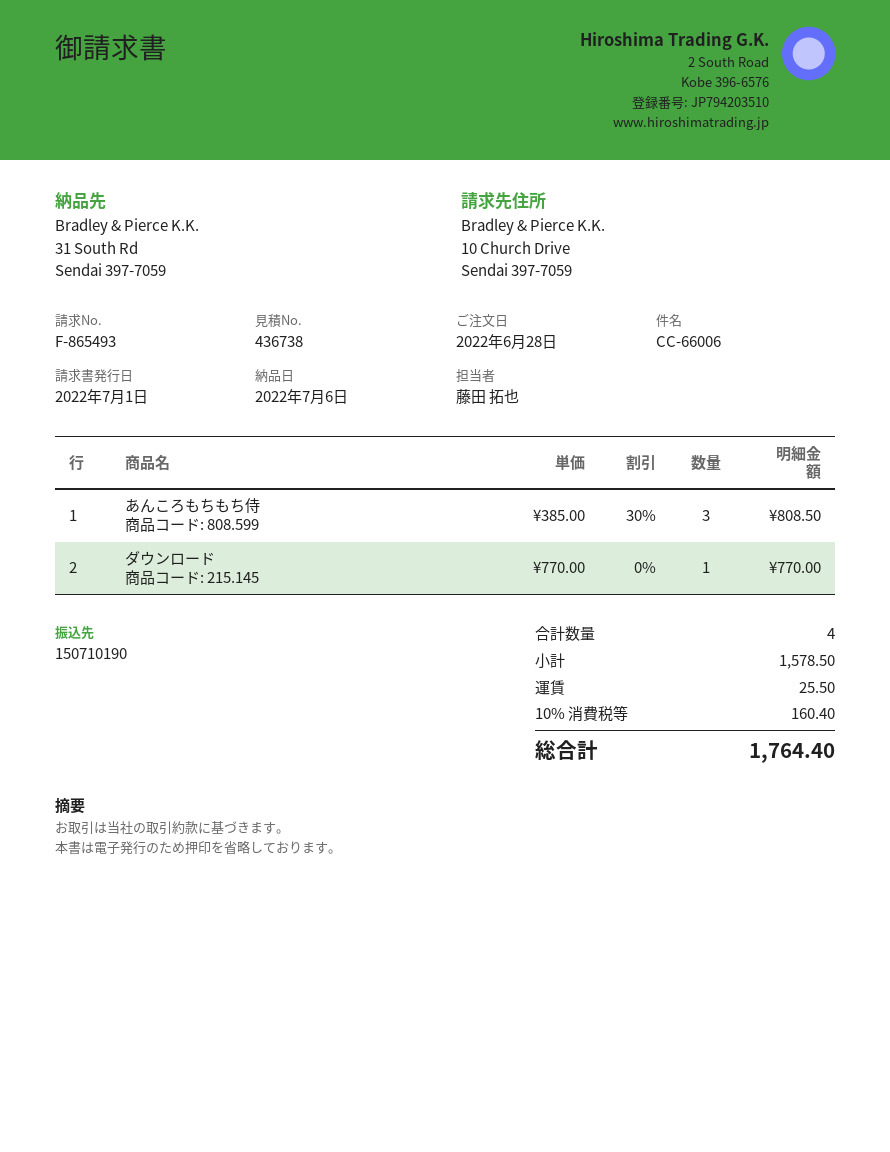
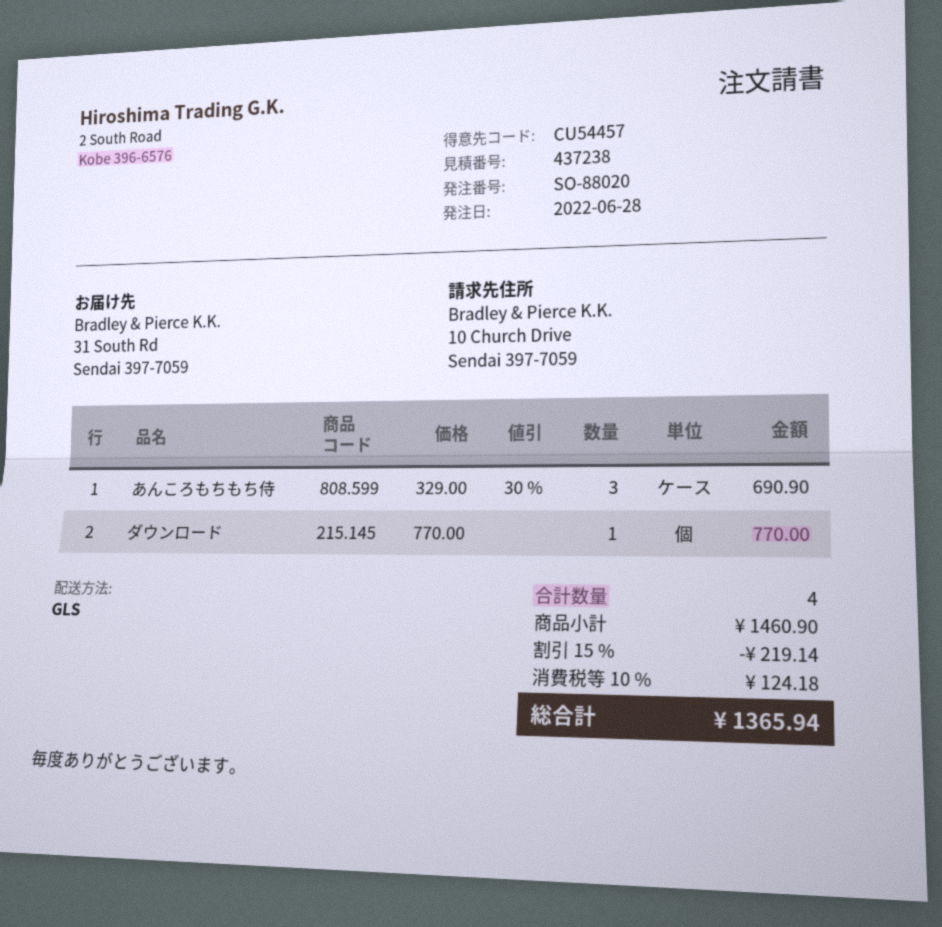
quote number: 436738 -> 437238
あんころもちもち侍: 3 x 385.00 - 30% = 808.50 -> 3 x 329.00 - 30% = 690.90
subtotal: 1578.50 -> 1460.90
discount: none -> 15% = 219.14
shipping: 25.50 -> none
tax: 10% = 160.40 -> 10% = 124.18
total: 1764.40 -> 1365.94

